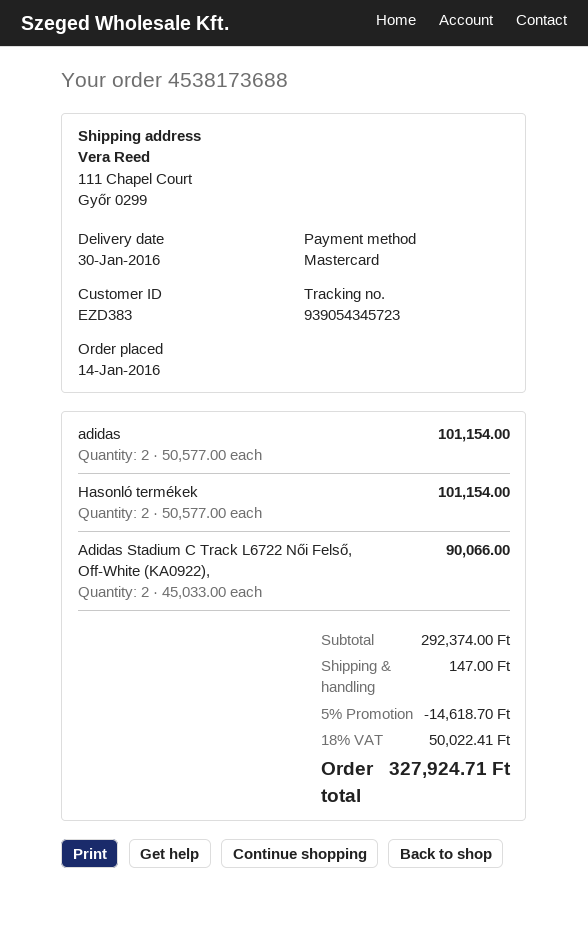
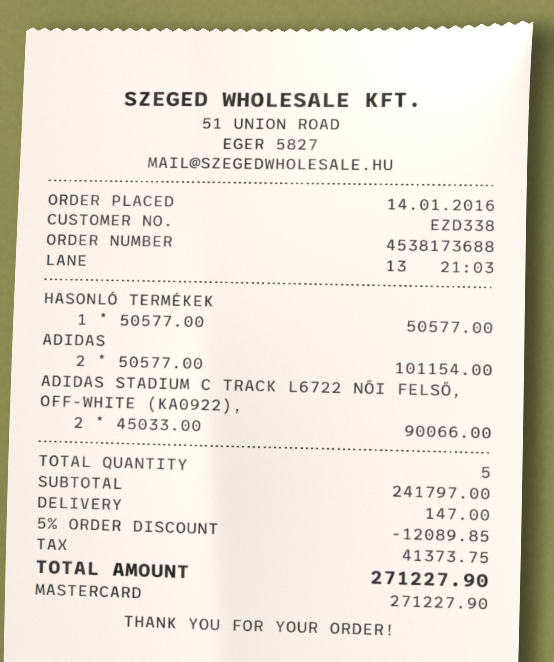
customer number: EZD383 -> EZD338
Hasonló termékek: 2 x 50577.00 = 101154.00 -> 1 x 50577.00 = 50577.00
subtotal: 292374.00 -> 241797.00
discount: 5% = 14618.70 -> 5% = 12089.85
tax: 50022.41 -> 41373.75
total: 327924.71 -> 271227.90

